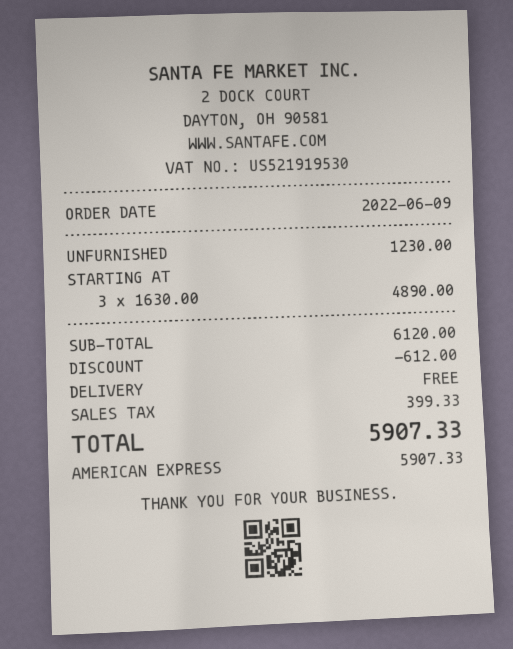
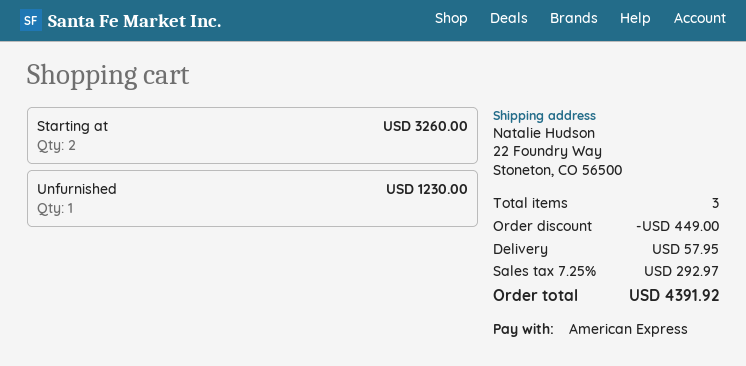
STARTING AT: 3 for 4890.00 -> 2 for 3260.00
discount: 612.00 -> 449.00
shipping: 0.00 -> 57.95
tax: 399.33 -> 292.97
total: 5907.33 -> 4391.92

